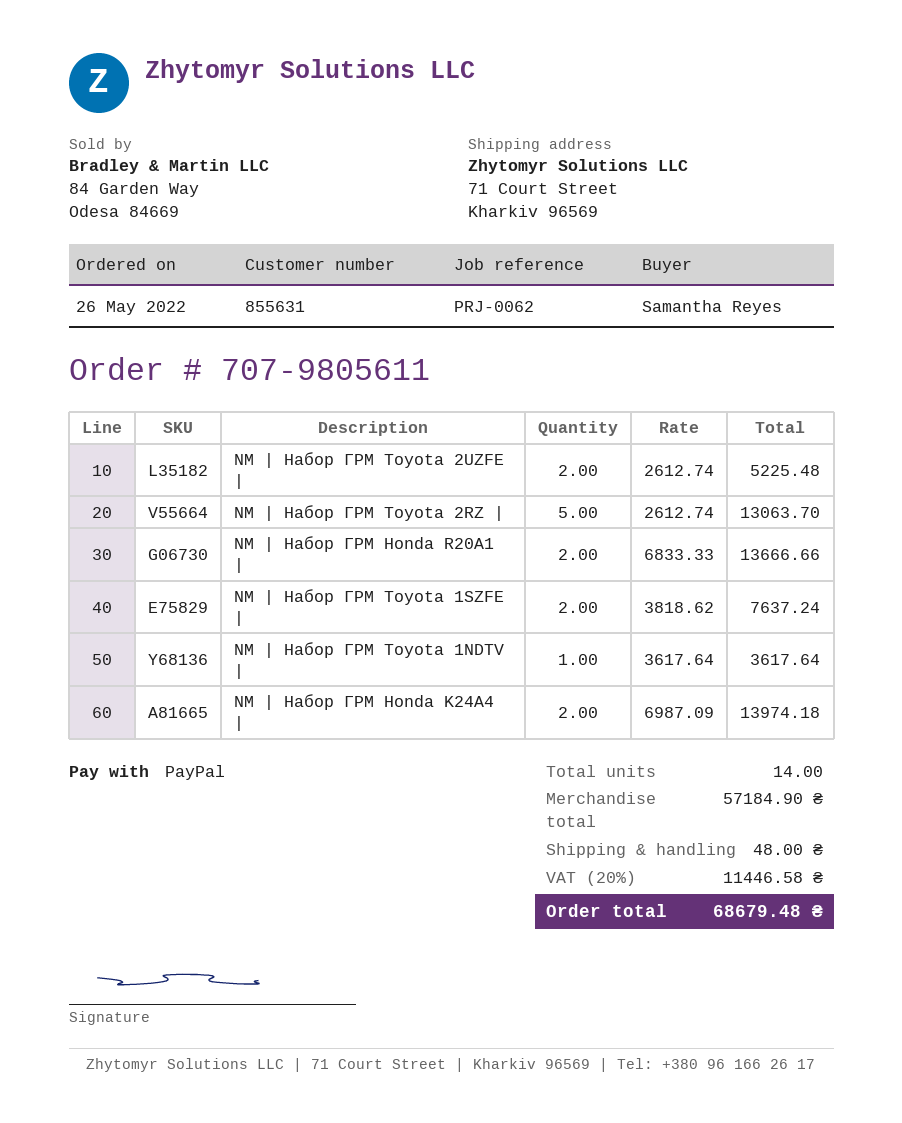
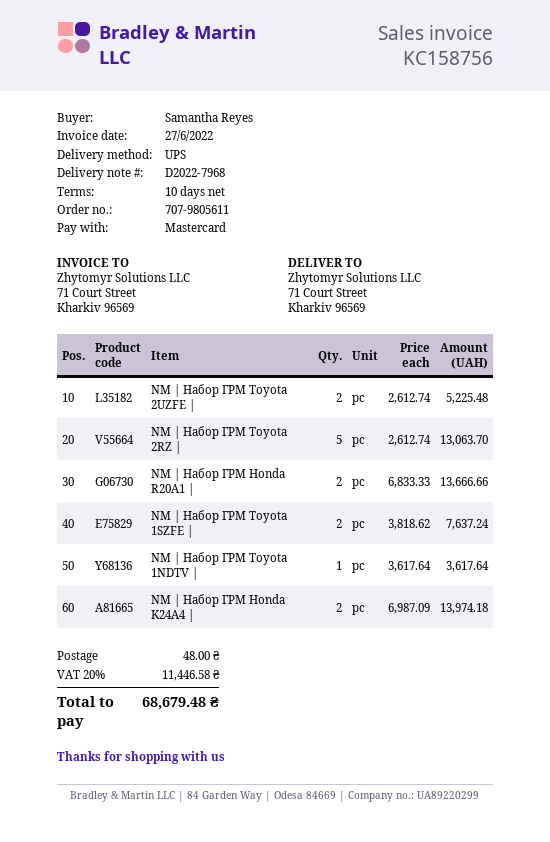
payment method: PayPal -> Mastercard

